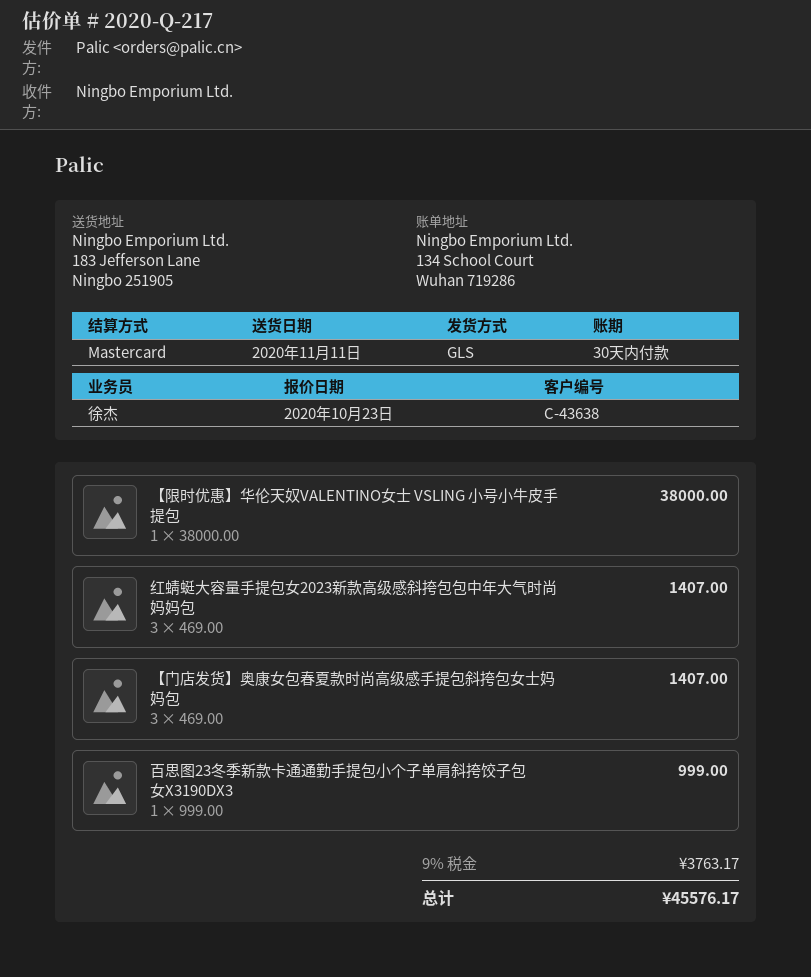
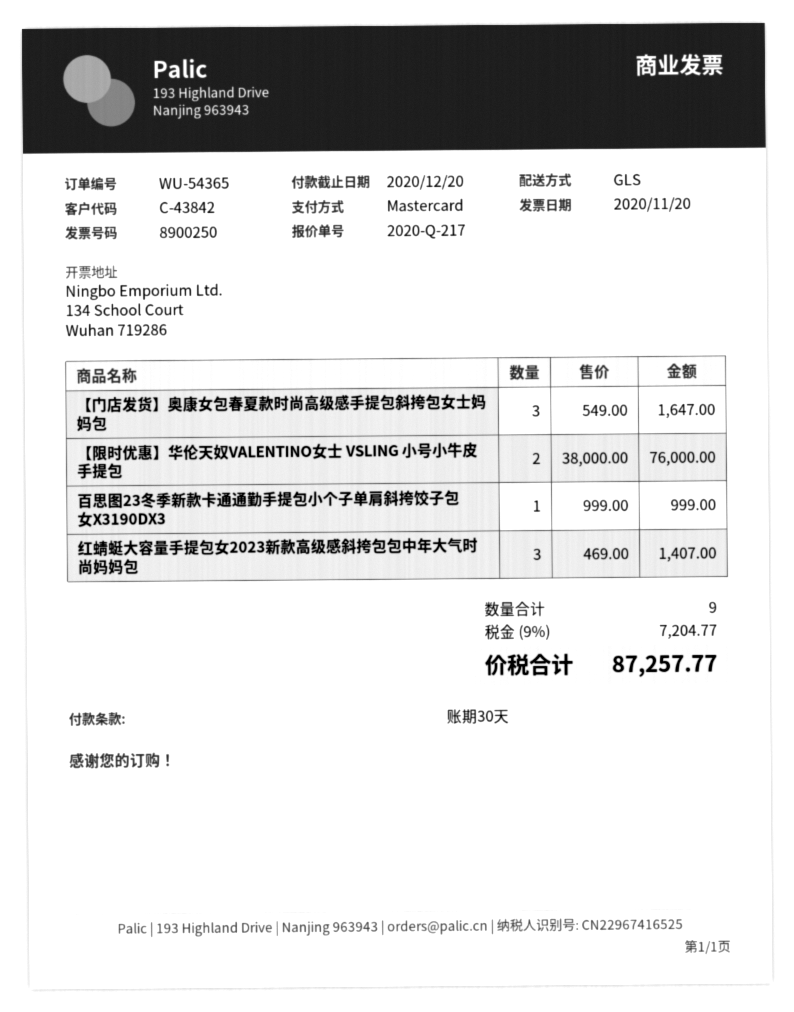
customer number: C-43638 -> C-43842
【限时优惠】华伦天奴VALENTINO女士 VSLING 小号小牛皮手提包: 1 x 38000.00 = 38000.00 -> 2 x 38000.00 = 76000.00
【门店发货】奥康女包春夏款时尚高级感手提包斜挎包女士妈妈包: 3 x 469.00 = 1407.00 -> 3 x 549.00 = 1647.00
tax: 9% = 3763.17 -> 9% = 7204.77
total: 45576.17 -> 87257.77

